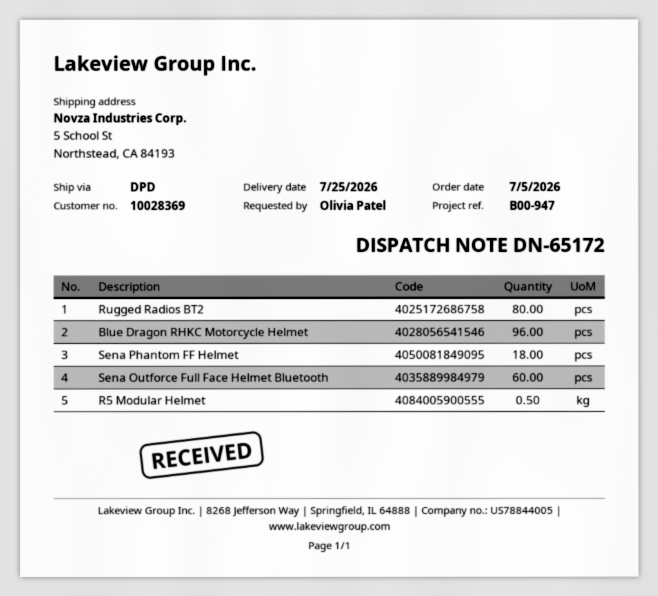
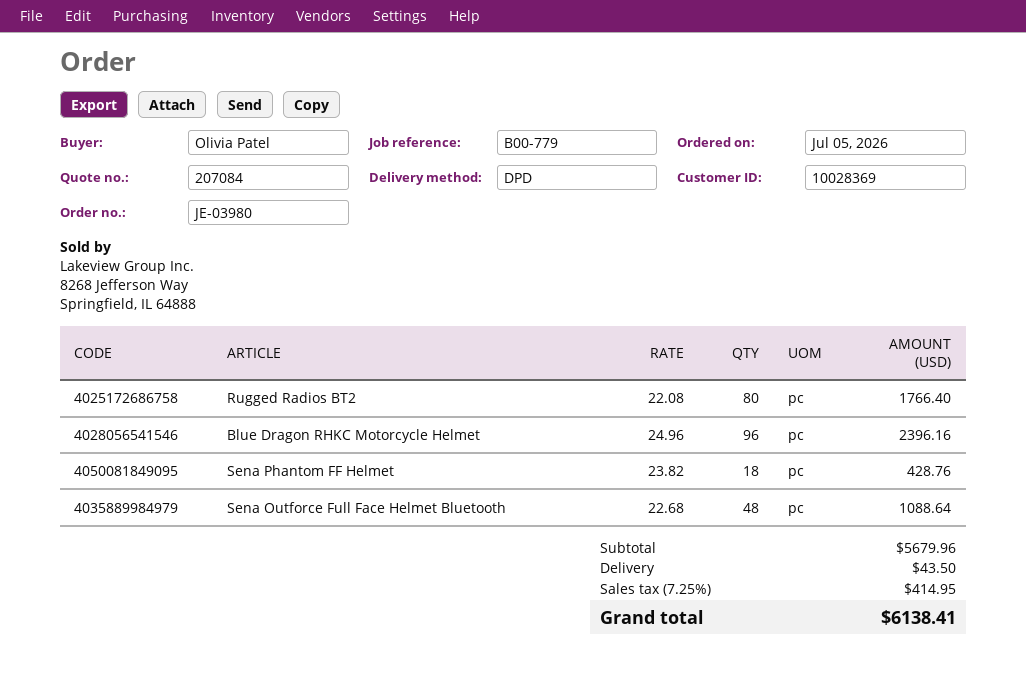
reference: B00-947 -> B00-779
Sena Outforce Full Face Helmet Bluetooth: 60 -> 48
R5 Modular Helmet: 0.5 -> none

